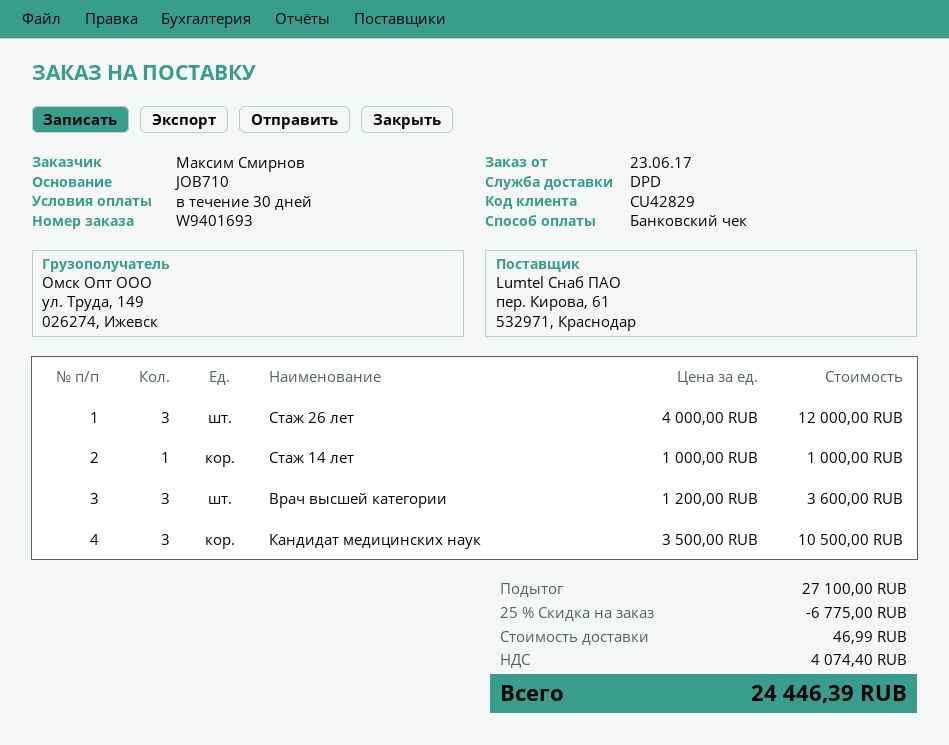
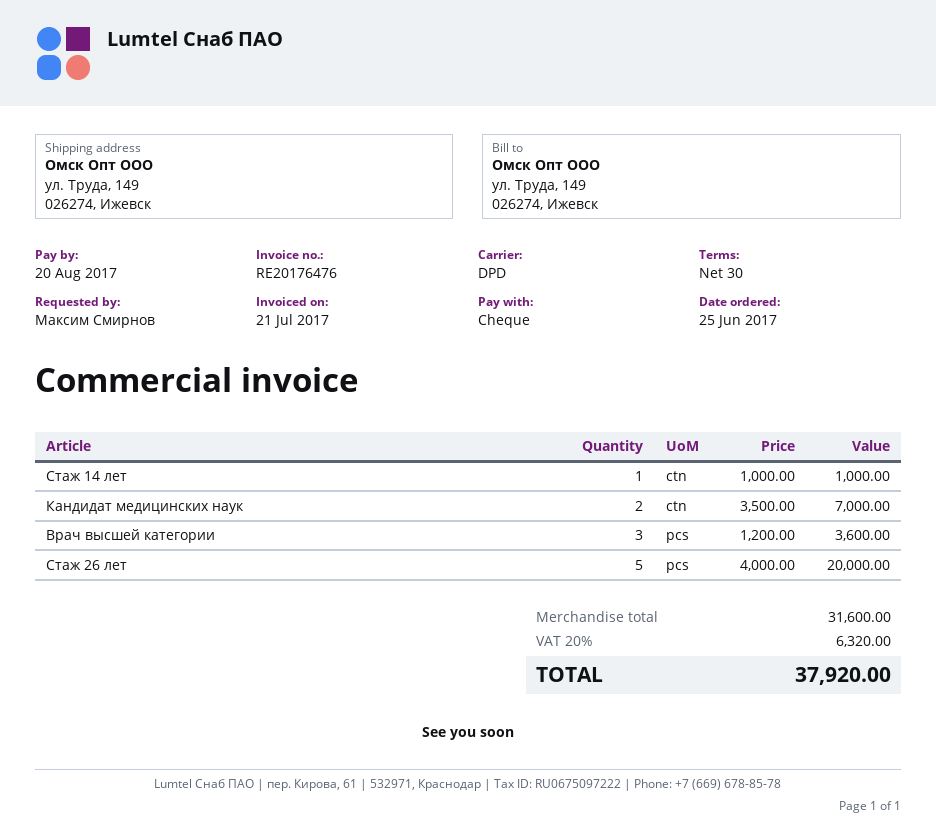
order date: 2017-06-23 -> 2017-06-25
Стаж 26 лет: 3 x 4000.00 = 12000.00 -> 5 x 4000.00 = 20000.00
Кандидат медицинских наук: 3 x 3500.00 = 10500.00 -> 2 x 3500.00 = 7000.00
subtotal: 27100.00 -> 31600.00
discount: 25% = 6775.00 -> none
shipping: 46.99 -> none
tax: 4074.40 -> 6320.00
total: 24446.39 -> 37920.00

